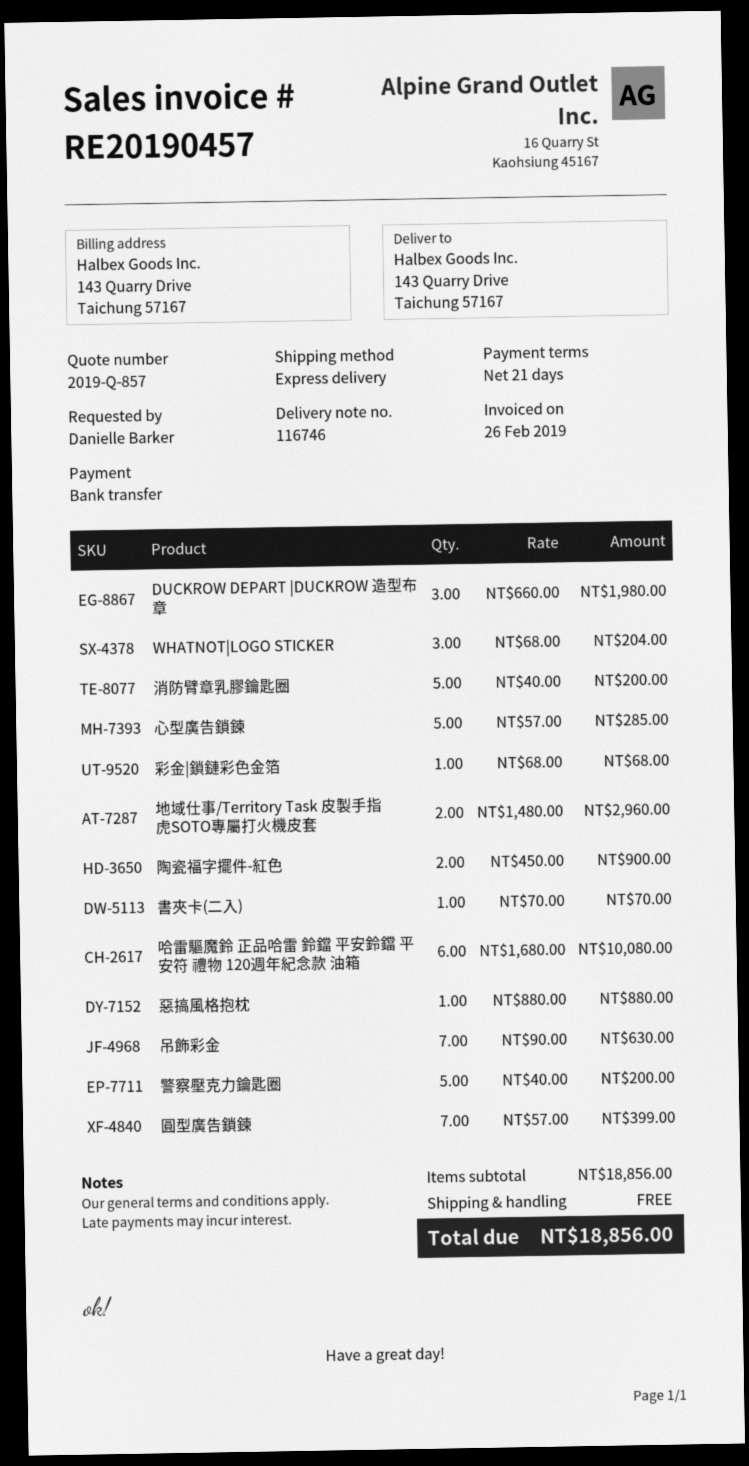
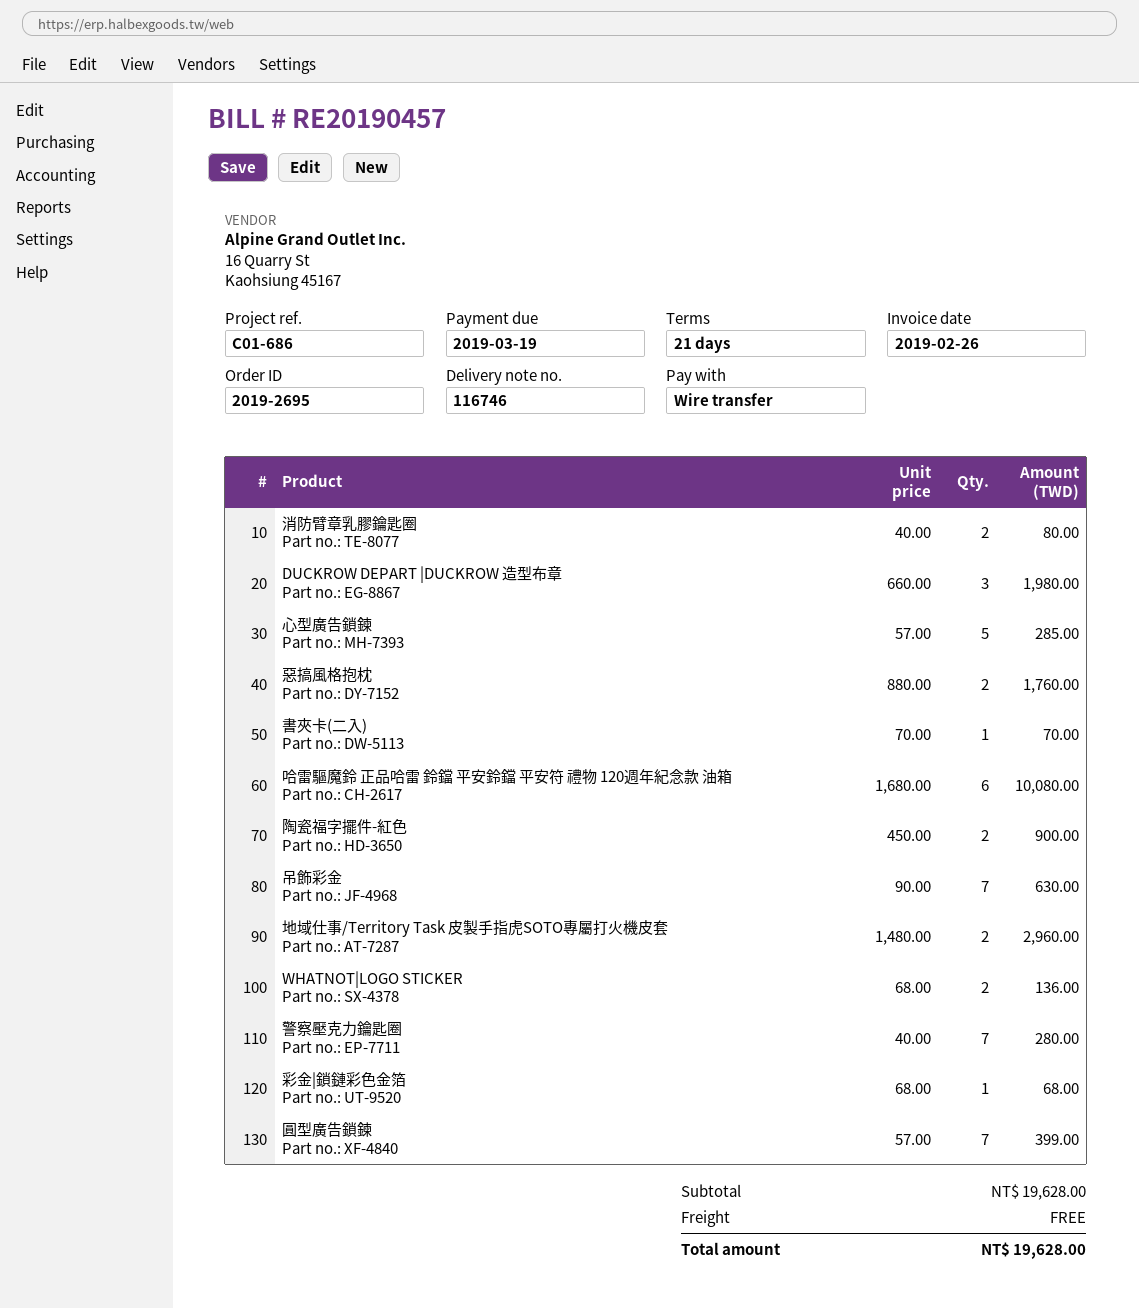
WHATNOT|LOGO STICKER: 3 x 68.00 = 204.00 -> 2 x 68.00 = 136.00
消防臂章乳膠鑰匙圈: 5 x 40.00 = 200.00 -> 2 x 40.00 = 80.00
惡搞風格抱枕: 1 x 880.00 = 880.00 -> 2 x 880.00 = 1760.00
警察壓克力鑰匙圈: 5 x 40.00 = 200.00 -> 7 x 40.00 = 280.00
subtotal: 18856.00 -> 19628.00
total: 18856.00 -> 19628.00

